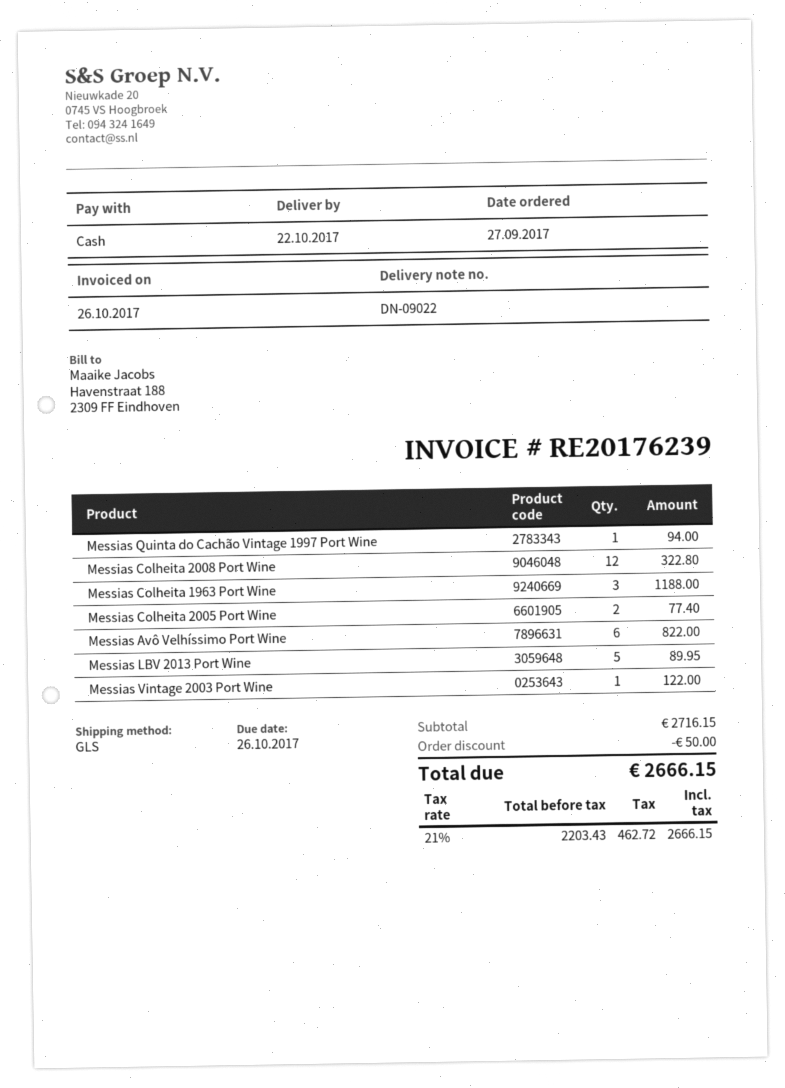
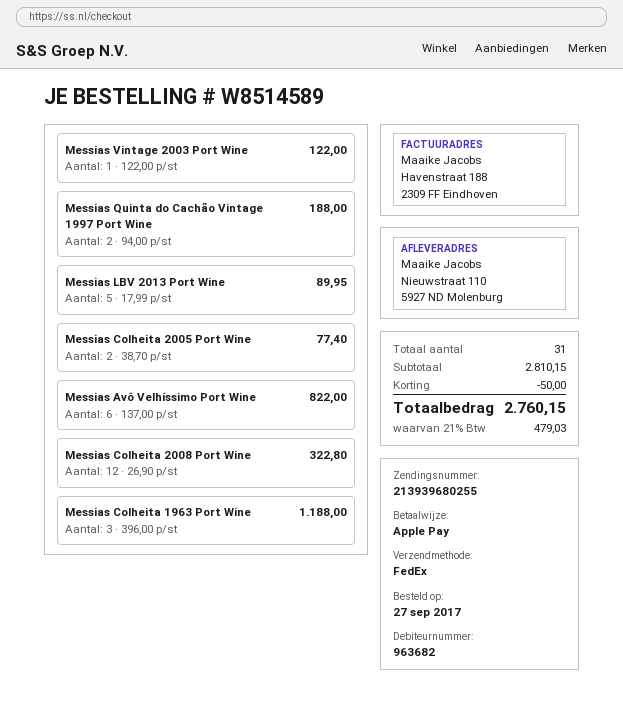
payment method: cash -> Apple Pay
shipping method: GLS -> FedEx
Messias Quinta do Cachão Vintage 1997 Port Wine: 1 for 94.00 -> 2 for 188.00
subtotal: 2716.15 -> 2810.15
tax: 21% = 462.72 -> 21% = 479.03
total: 2666.15 -> 2760.15

